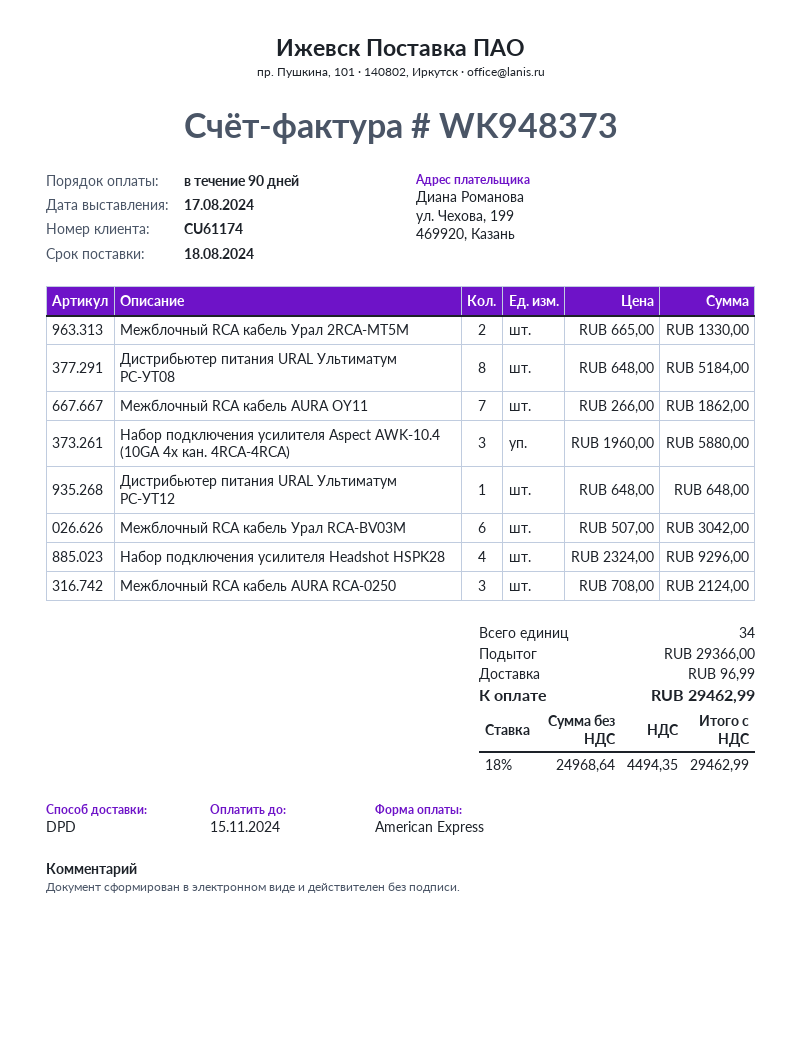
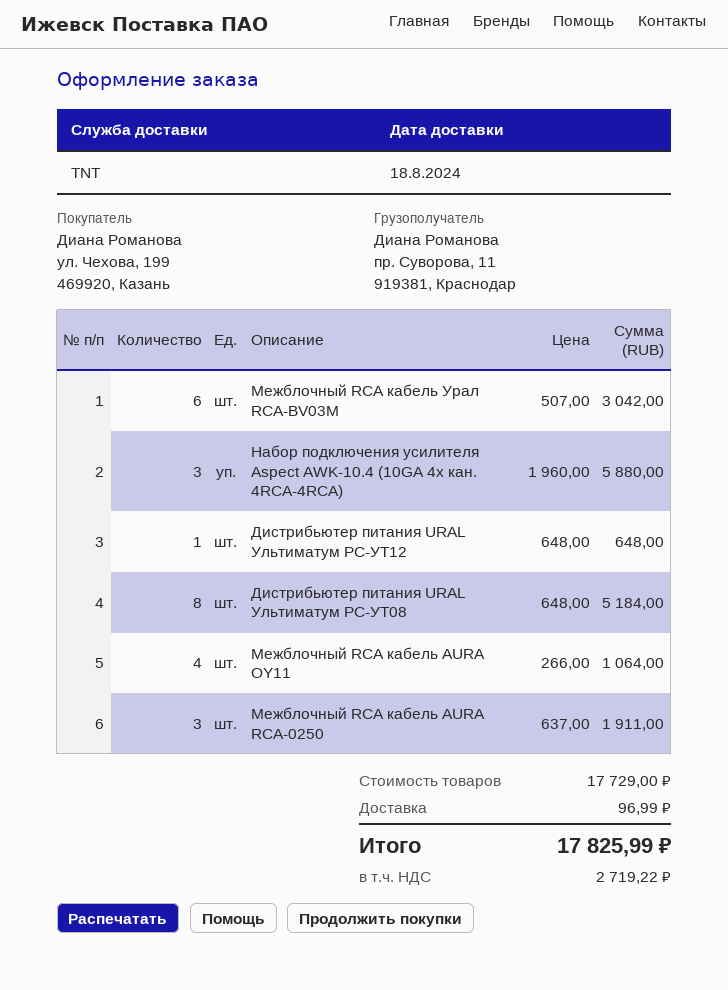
shipping method: DPD -> TNT
Межблочный RCA кабель Урал 2RCA-MT5M: 2 x 665.00 = 1330.00 -> none
Межблочный RCA кабель AURA OY11: 7 x 266.00 = 1862.00 -> 4 x 266.00 = 1064.00
Набор подключения усилителя Headshot HSPK28: 4 x 2324.00 = 9296.00 -> none
Межблочный RCA кабель AURA RCA-0250: 3 x 708.00 = 2124.00 -> 3 x 637.00 = 1911.00
subtotal: 29366.00 -> 17729.00
tax: 4494.35 -> 2719.22
total: 29462.99 -> 17825.99

